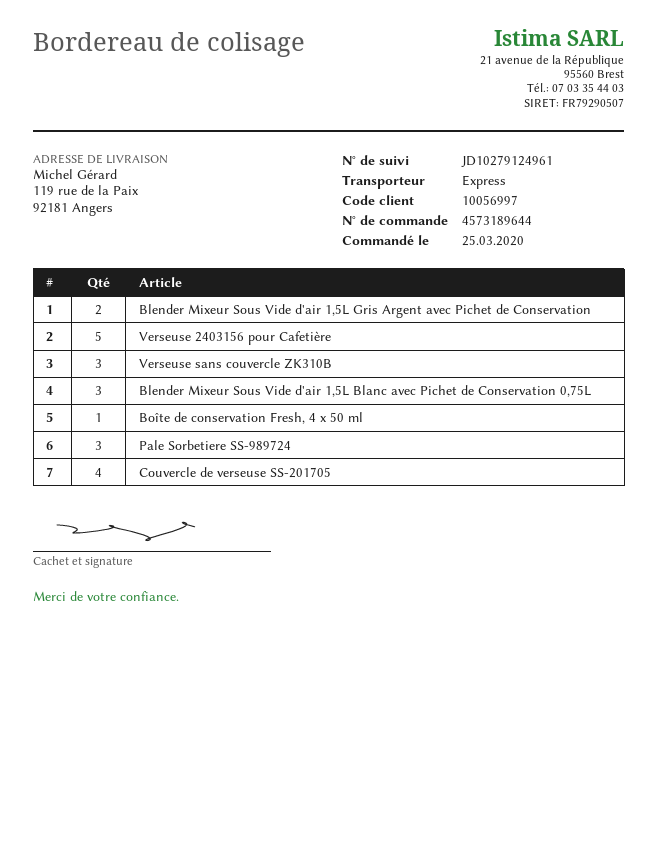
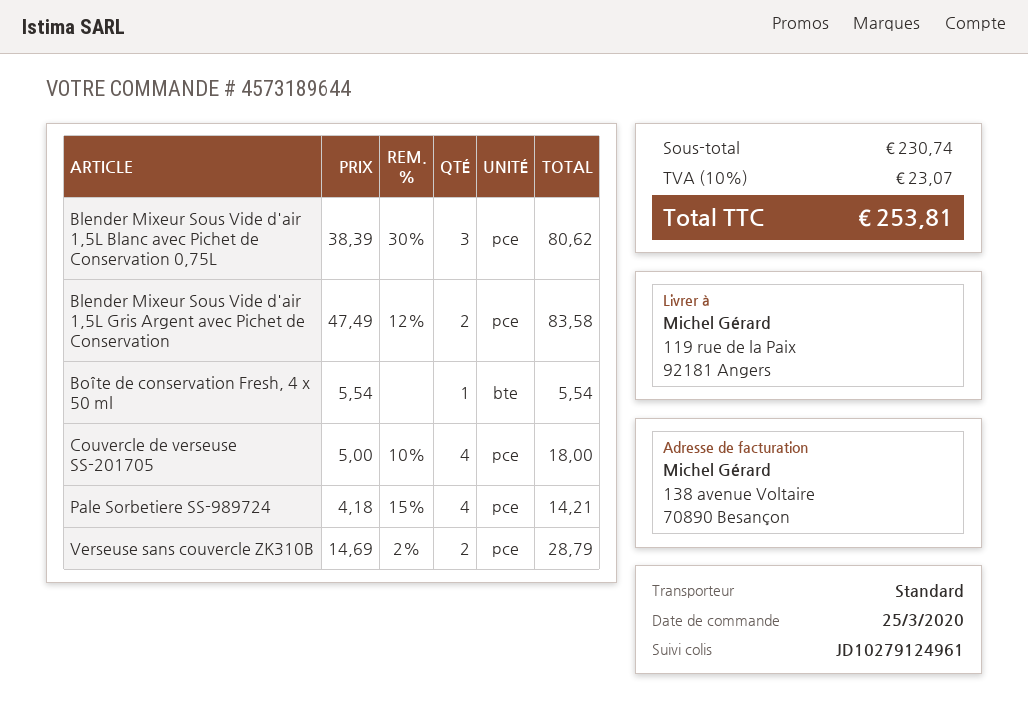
shipping method: express -> standard
Verseuse 2403156 pour Cafetière: 5 -> none
Verseuse sans couvercle ZK310B: 3 -> 2
Pale Sorbetiere SS-989724: 3 -> 4

